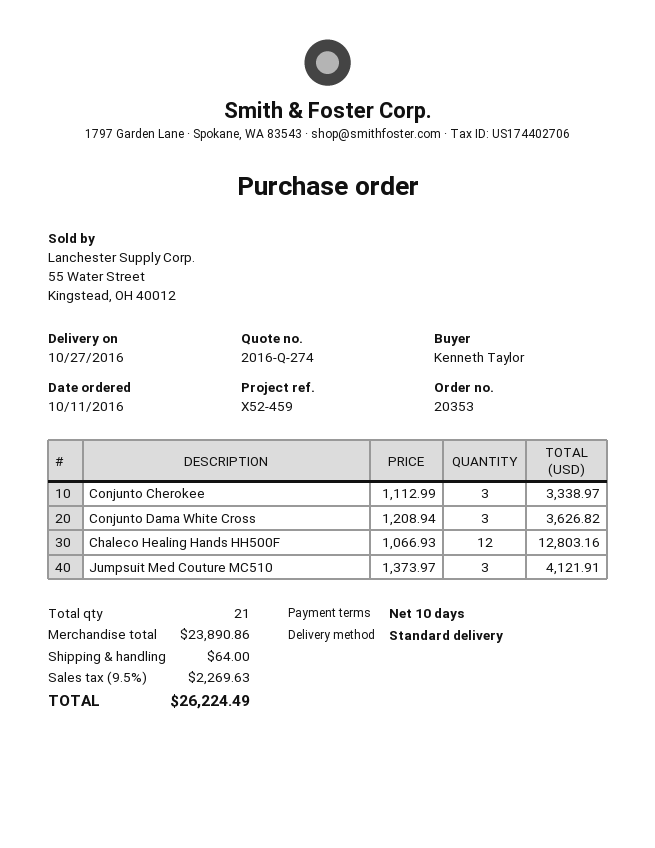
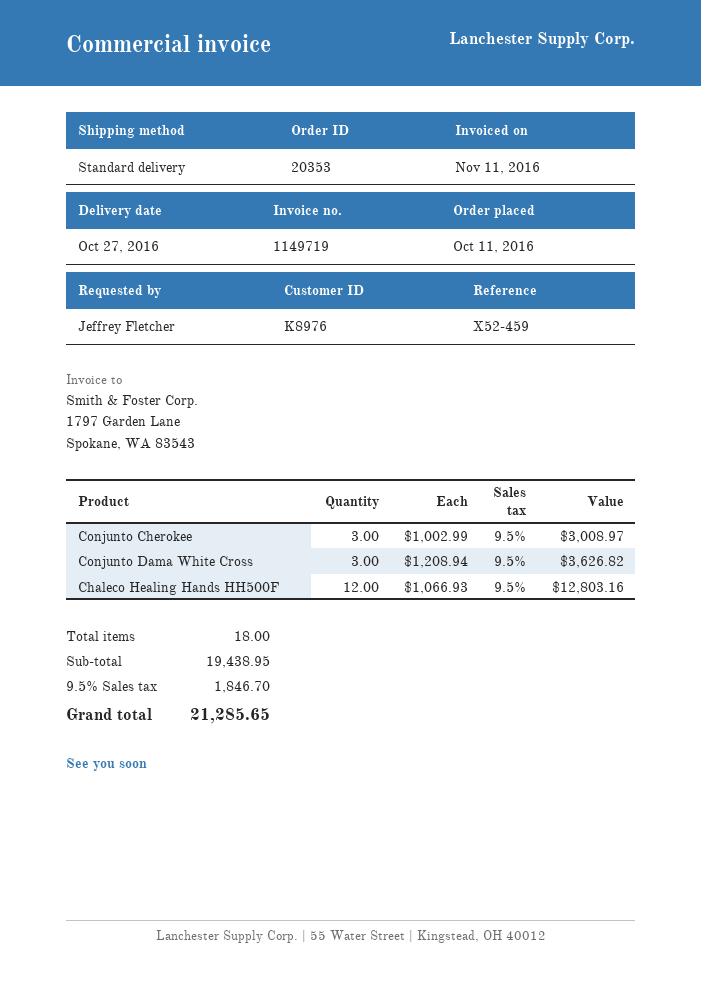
ordered by: Kenneth Taylor -> Jeffrey Fletcher
Conjunto Cherokee: 3 x 1112.99 = 3338.97 -> 3 x 1002.99 = 3008.97
Jumpsuit Med Couture MC510: 3 x 1373.97 = 4121.91 -> none
total quantity: 21 -> 18
subtotal: 23890.86 -> 19438.95
shipping: 64.00 -> none
tax: 9.5% = 2269.63 -> 9.5% = 1846.70
total: 26224.49 -> 21285.65

